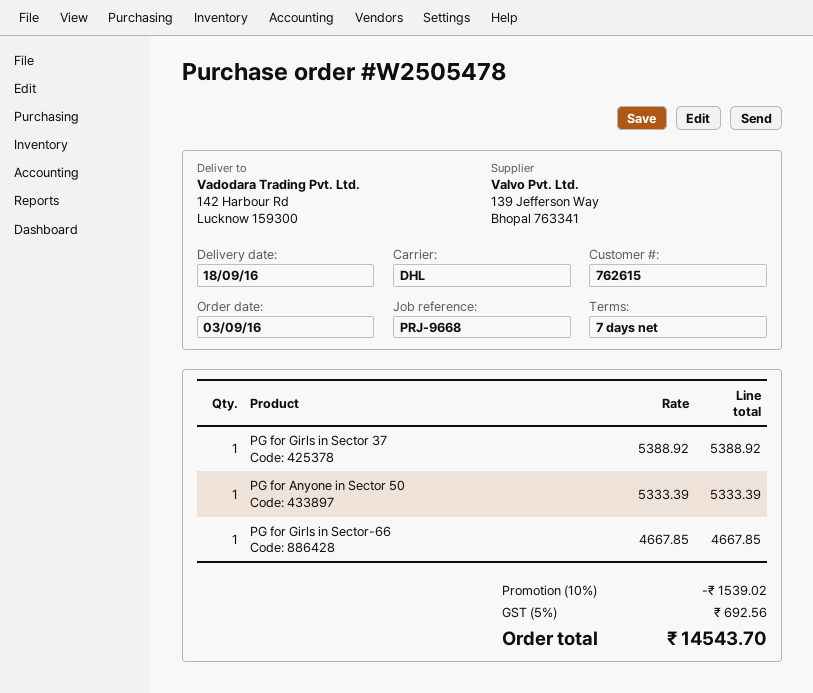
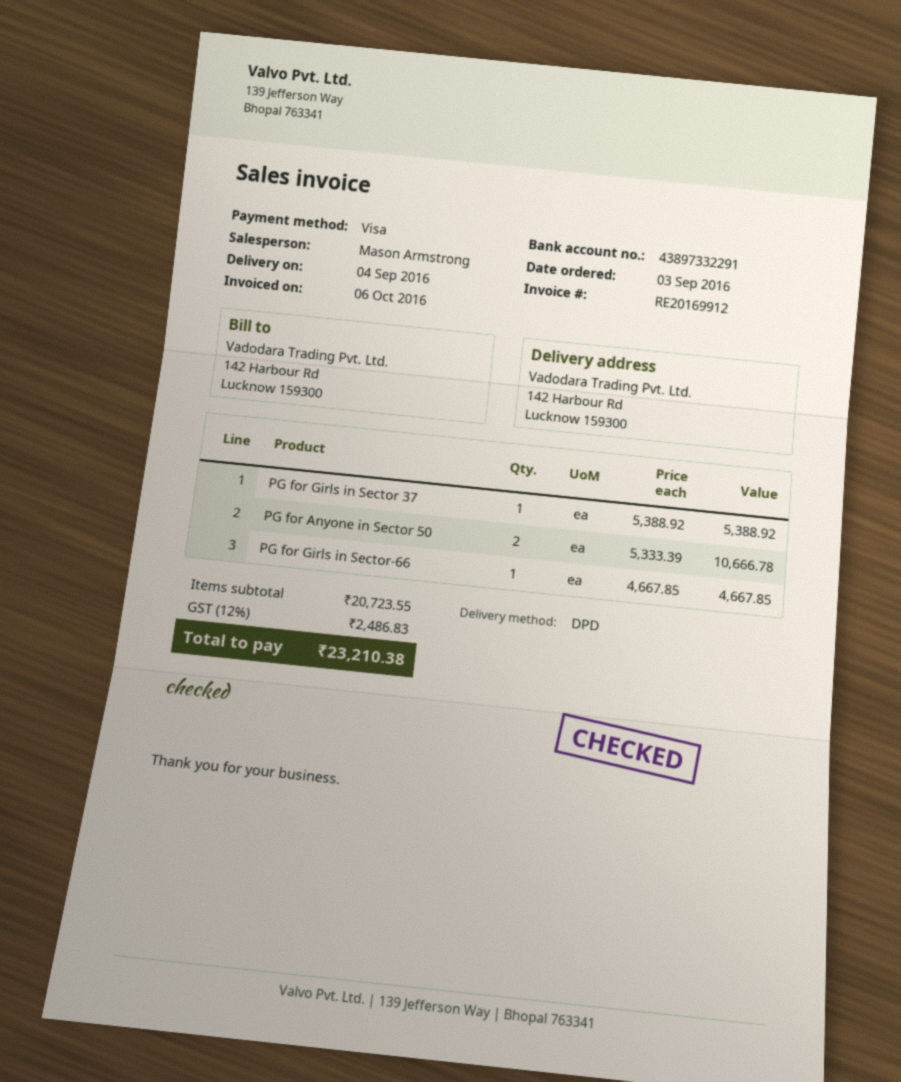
delivery date: 2016-09-18 -> 2016-09-04
shipping method: DHL -> DPD
PG for Anyone in Sector 50: 1 x 5333.39 = 5333.39 -> 2 x 5333.39 = 10666.78
discount: 10% = 1539.02 -> none
tax: 5% = 692.56 -> 12% = 2486.83
total: 14543.70 -> 23210.38

